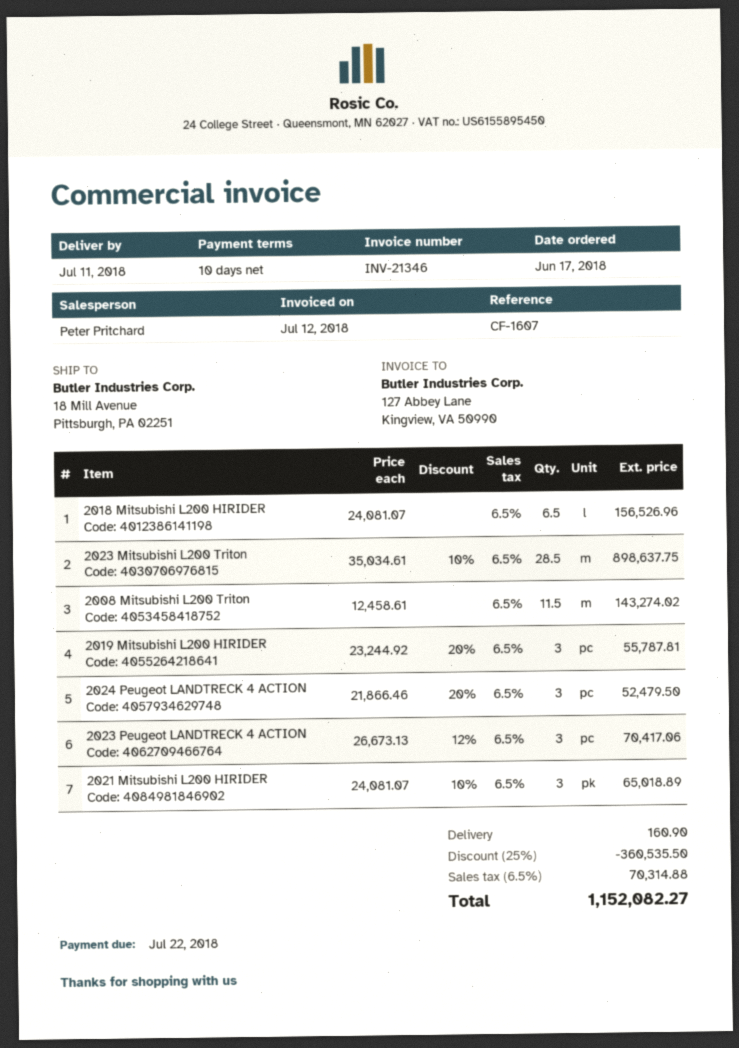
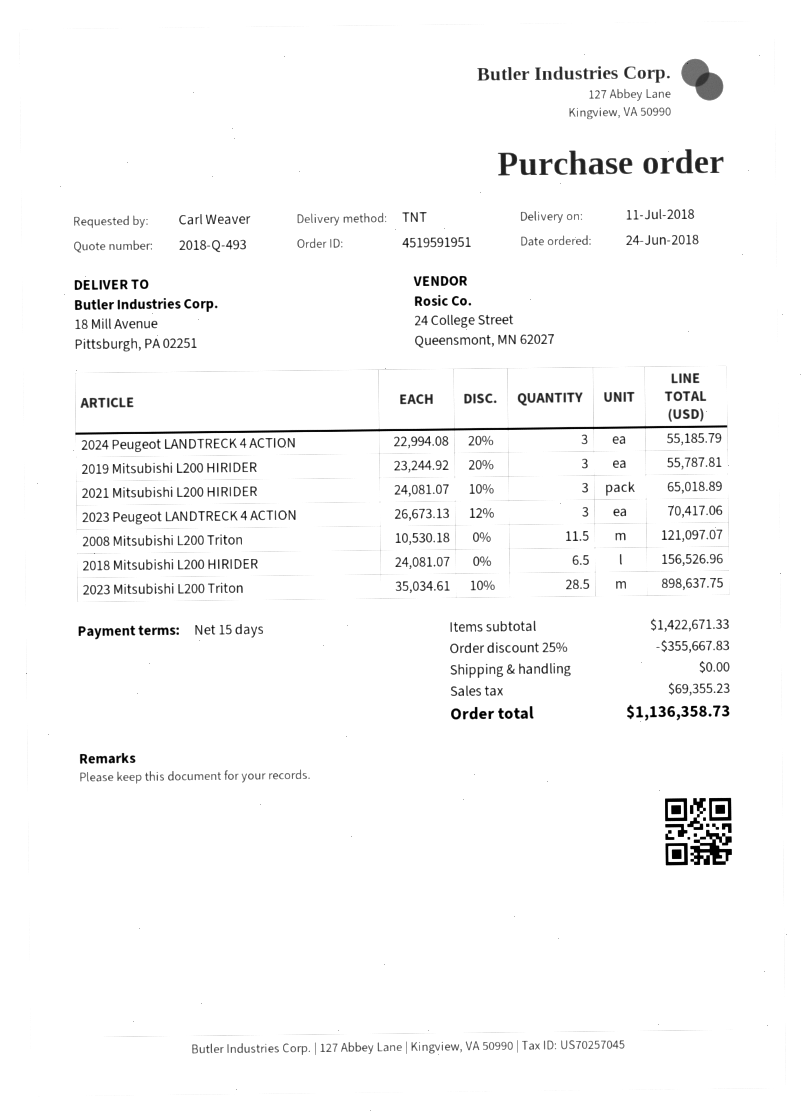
order date: 2018-06-17 -> 2018-06-24
payment terms: 10 days -> 15 days
2008 Mitsubishi L200 Triton: 11.5 x 12458.61 = 143274.02 -> 11.5 x 10530.18 = 121097.07
2024 Peugeot LANDTRECK 4 ACTION: 3 x 21866.46 - 20% = 52479.50 -> 3 x 22994.08 - 20% = 55185.79
discount: 25% = 360535.50 -> 25% = 355667.83
shipping: 160.90 -> 0.00
tax: 70314.88 -> 69355.23
total: 1152082.27 -> 1136358.73

